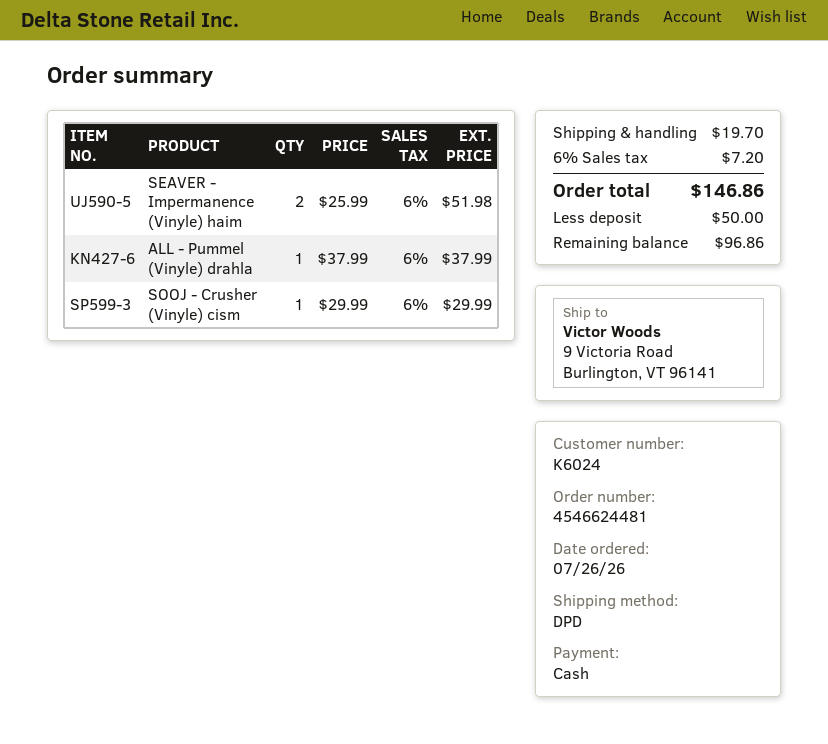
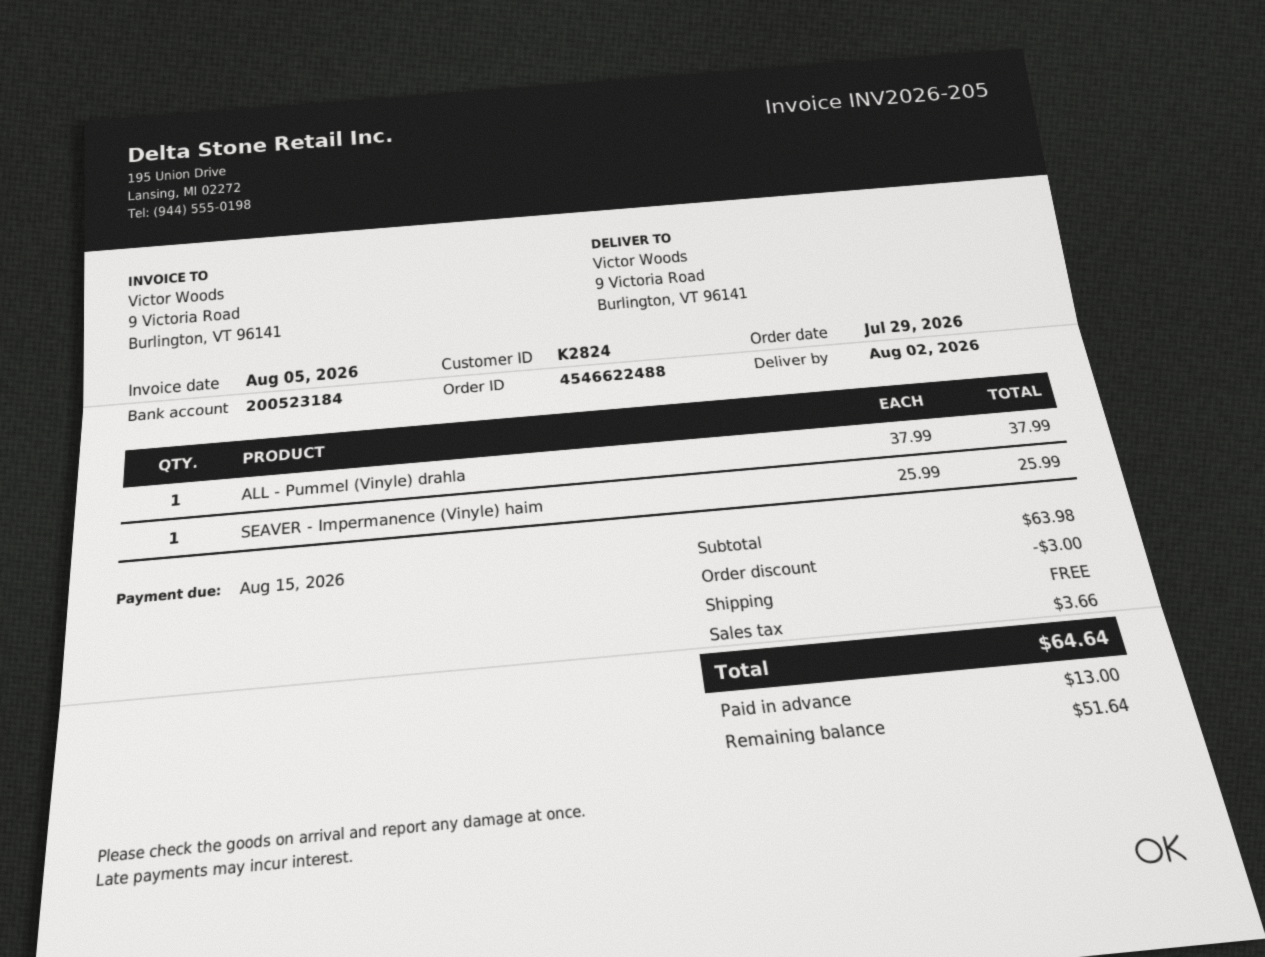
order number: 4546624481 -> 4546622488
order date: 2026-07-26 -> 2026-07-29
customer number: K6024 -> K2824
SEAVER - Impermanence (Vinyle) haim: 2 x 25.99 = 51.98 -> 1 x 25.99 = 25.99
SOOJ - Crusher (Vinyle) cism: 1 x 29.99 = 29.99 -> none
discount: none -> 3.00
shipping: 19.70 -> 0.00
tax: 7.20 -> 3.66
total: 146.86 -> 64.64
deposit: 50.00 -> 13.00
balance: 96.86 -> 51.64

